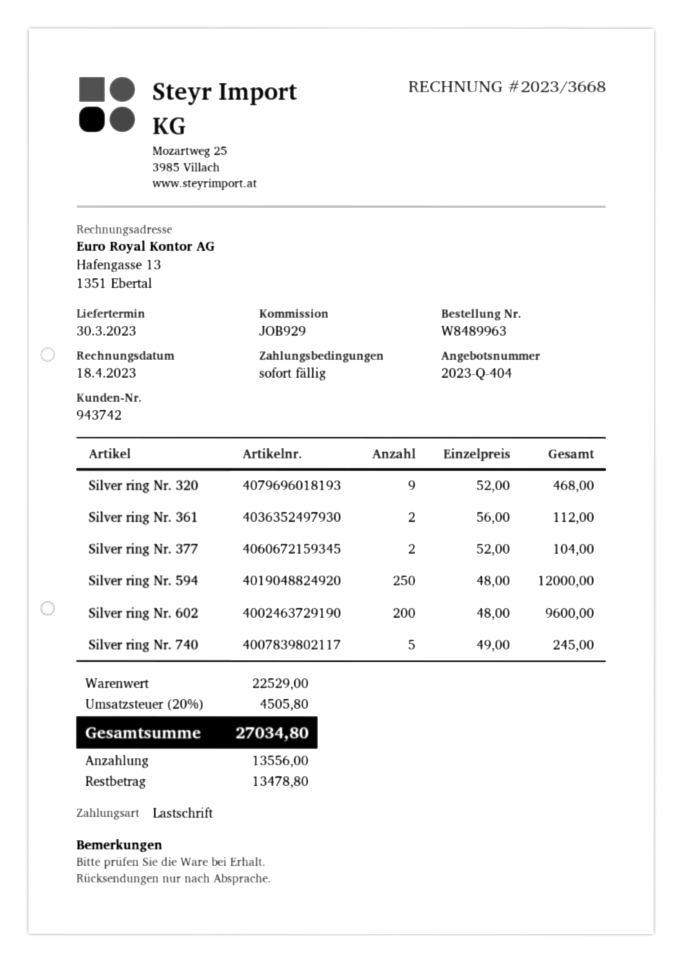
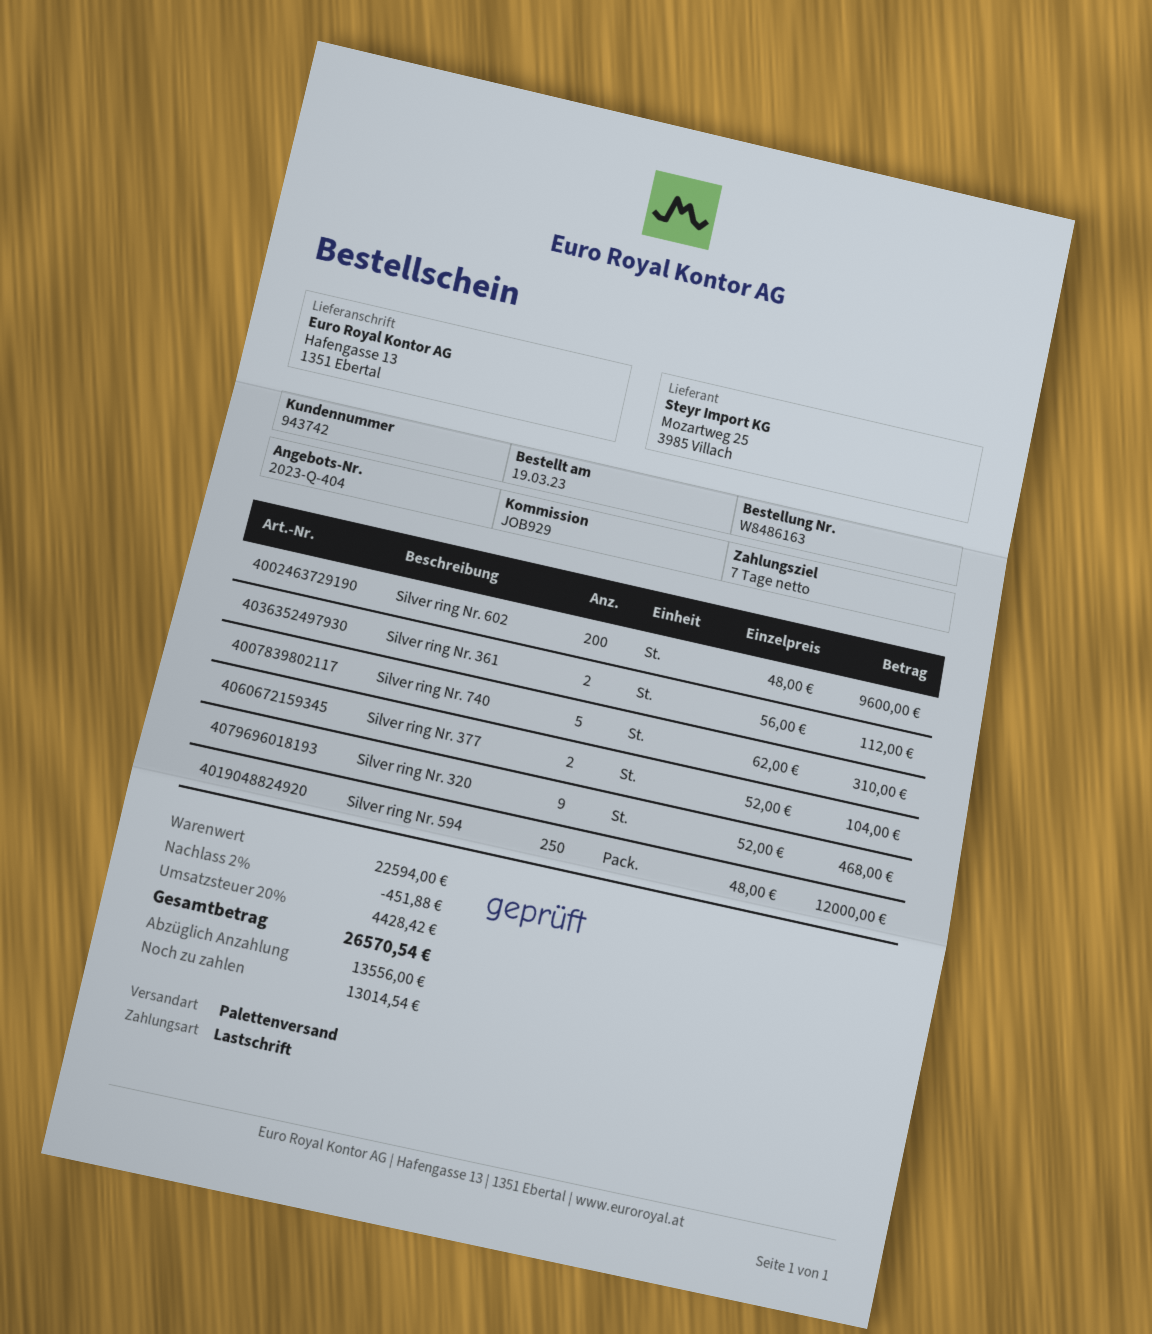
order number: W8489963 -> W8486163
payment terms: on receipt -> 7 days
Silver ring Nr. 740: 5 x 49.00 = 245.00 -> 5 x 62.00 = 310.00
subtotal: 22529.00 -> 22594.00
discount: none -> 2% = 451.88
tax: 20% = 4505.80 -> 20% = 4428.42
total: 27034.80 -> 26570.54
balance: 13478.80 -> 13014.54

